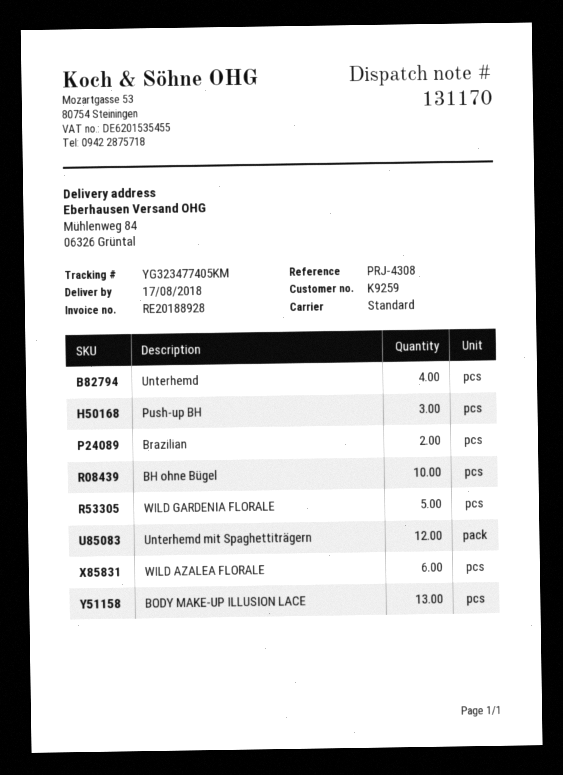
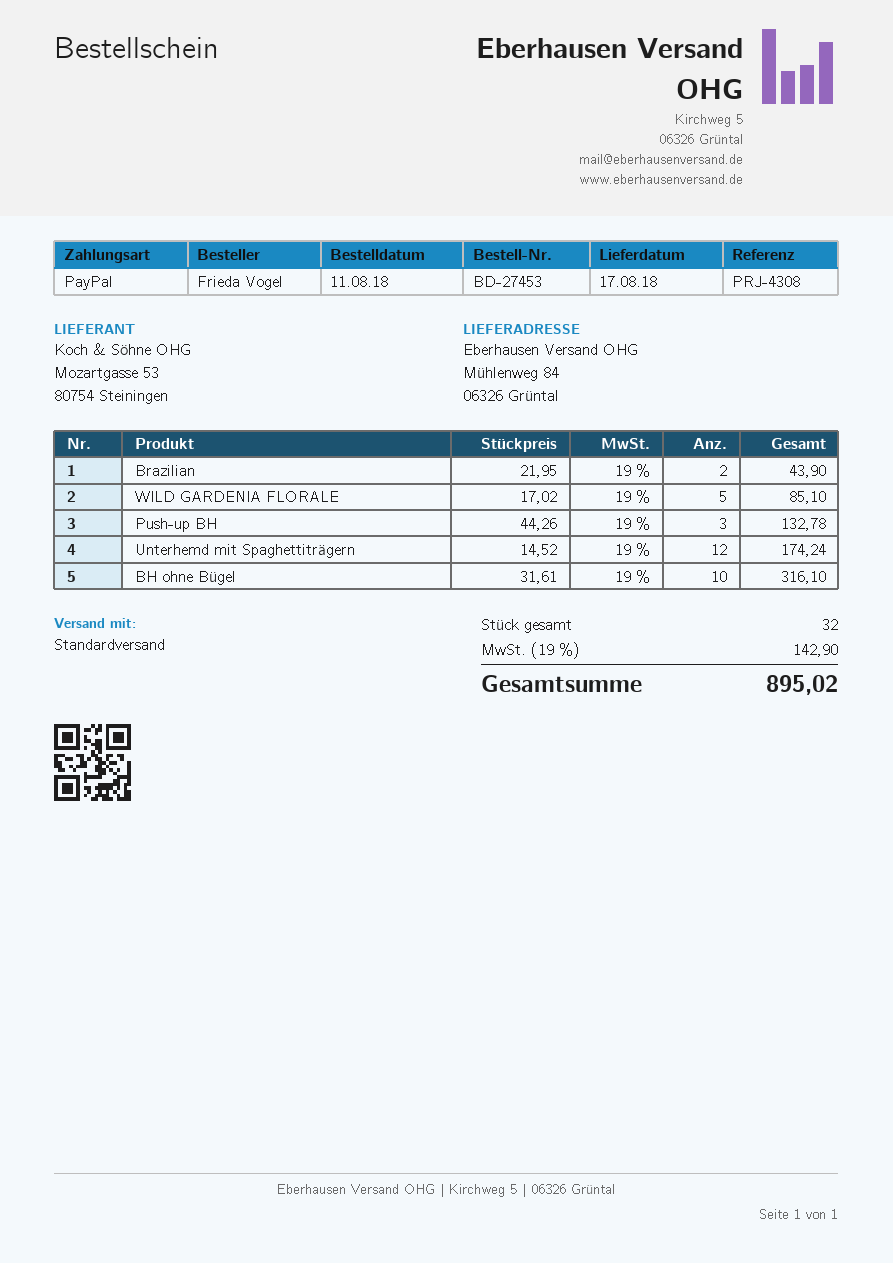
Unterhemd: 4 -> none
WILD AZALEA FLORALE: 6 -> none
BODY MAKE-UP ILLUSION LACE: 13 -> none

